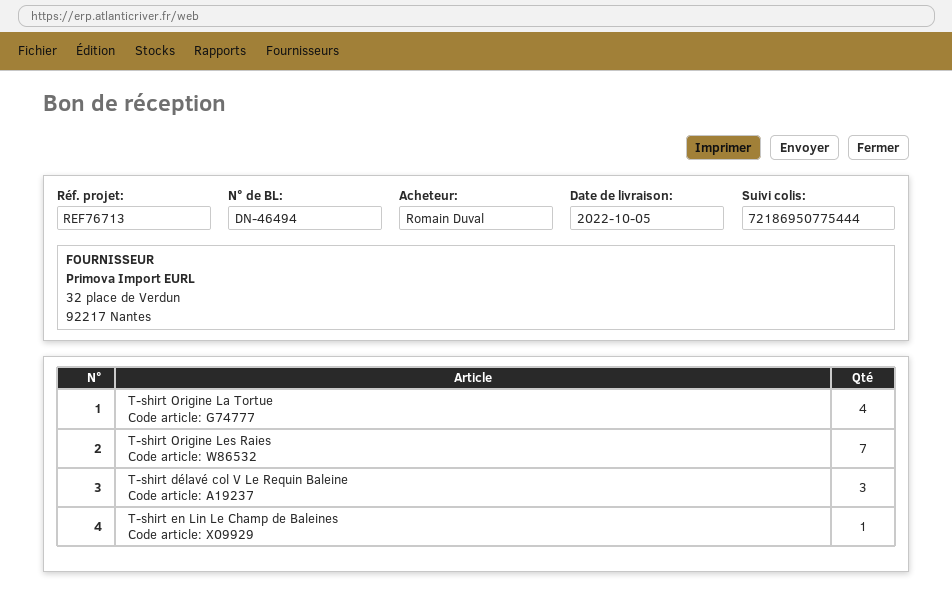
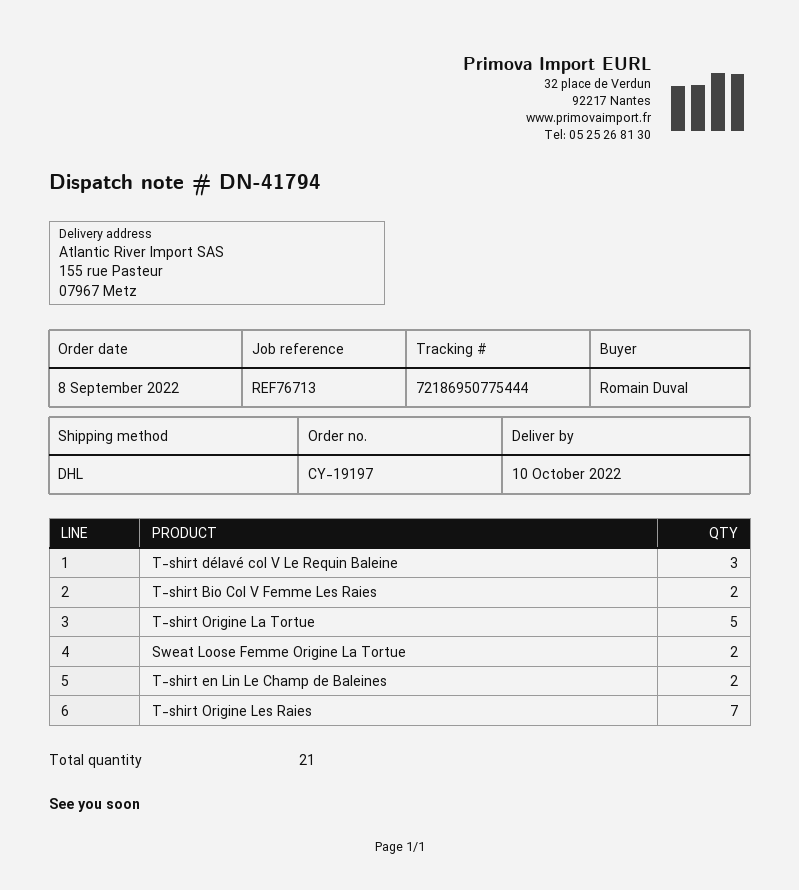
delivery note number: DN-46494 -> DN-41794
delivery date: 2022-10-05 -> 2022-10-10
T-shirt Origine La Tortue: 4 -> 5
T-shirt en Lin Le Champ de Baleines: 1 -> 2
T-shirt Bio Col V Femme Les Raies: none -> 2
Sweat Loose Femme Origine La Tortue: none -> 2

